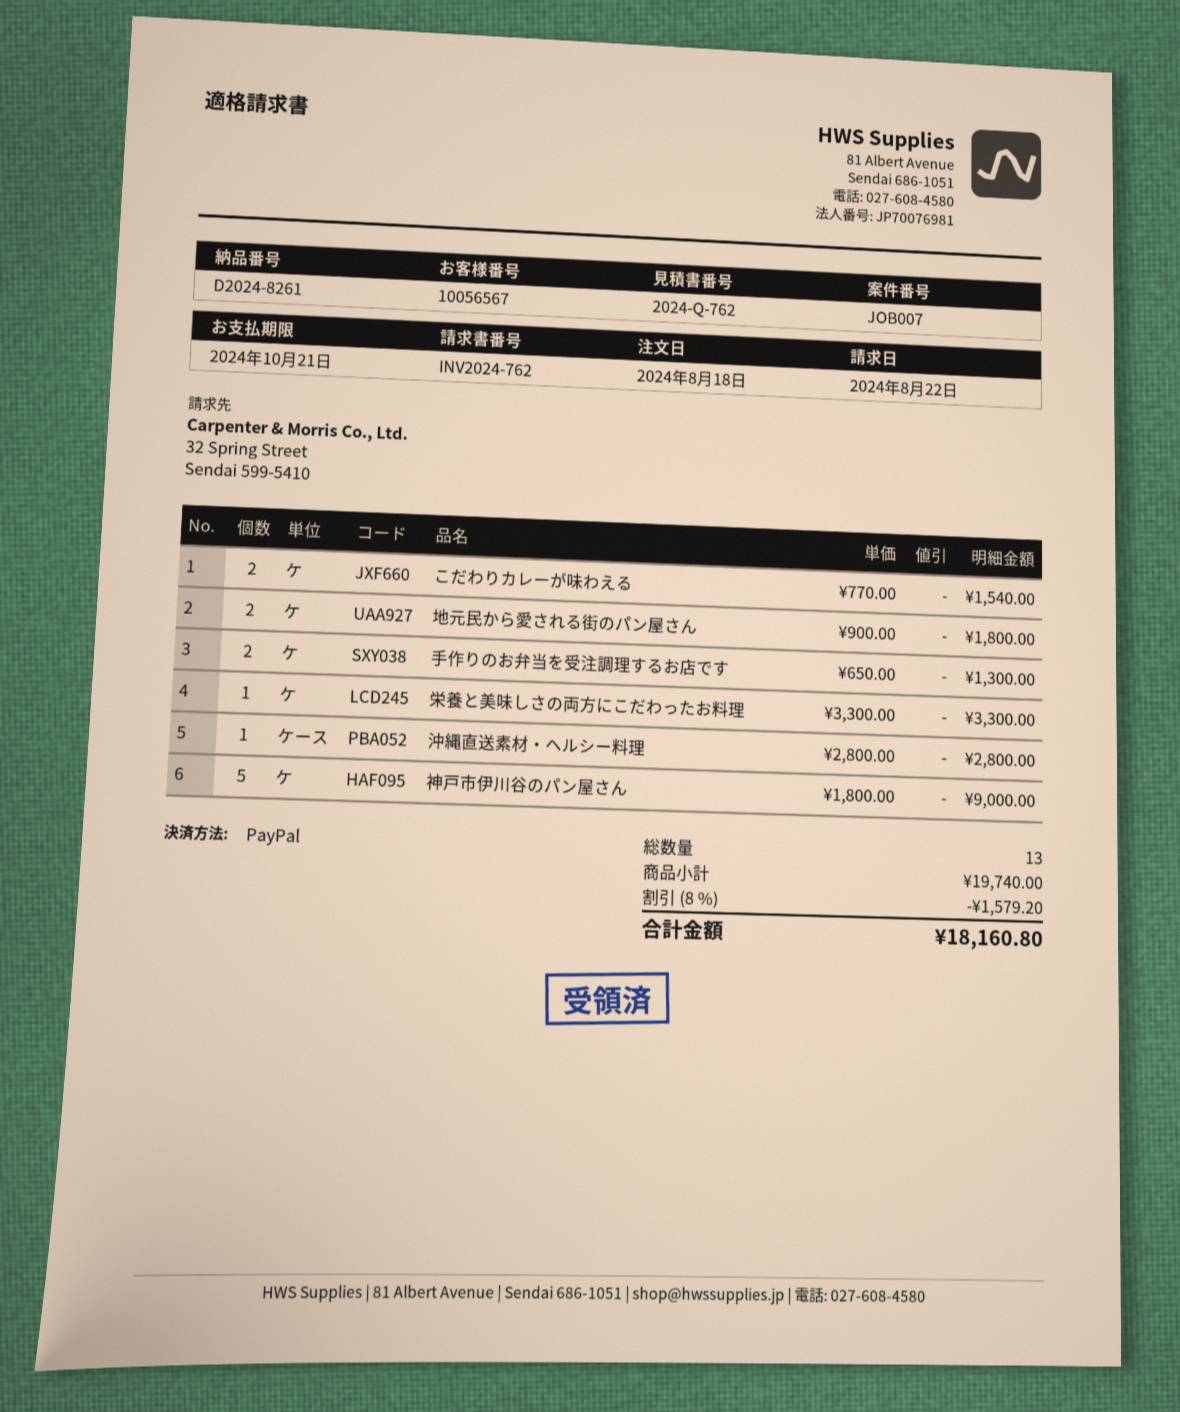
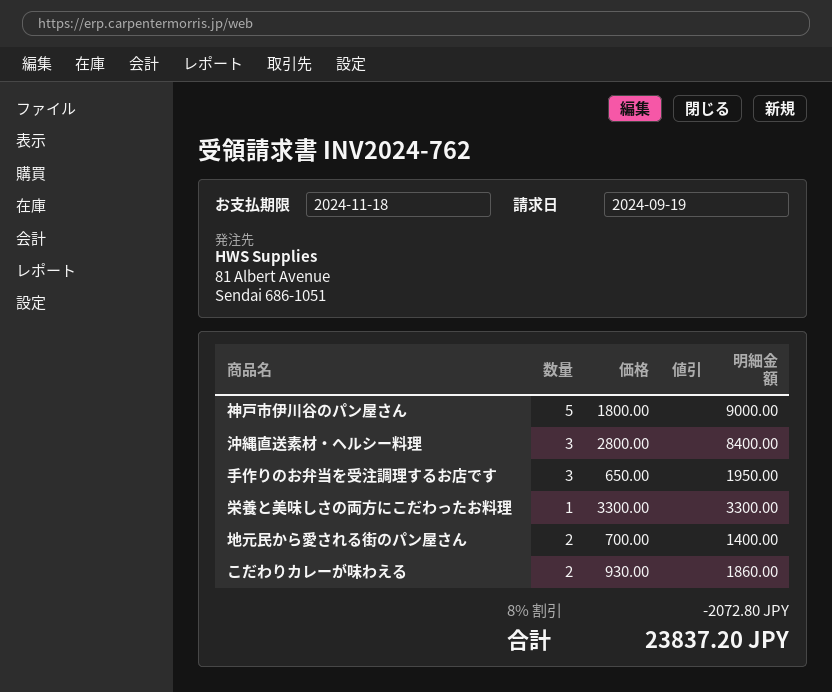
invoice date: 2024-08-22 -> 2024-09-19
due date: 2024-10-21 -> 2024-11-18
こだわりカレーが味わえる: 2 x 770.00 = 1540.00 -> 2 x 930.00 = 1860.00
地元民から愛される街のパン屋さん: 2 x 900.00 = 1800.00 -> 2 x 700.00 = 1400.00
手作りのお弁当を受注調理するお店です: 2 x 650.00 = 1300.00 -> 3 x 650.00 = 1950.00
沖縄直送素材・ヘルシー料理: 1 x 2800.00 = 2800.00 -> 3 x 2800.00 = 8400.00
discount: 8% = 1579.20 -> 8% = 2072.80
total: 18160.80 -> 23837.20

